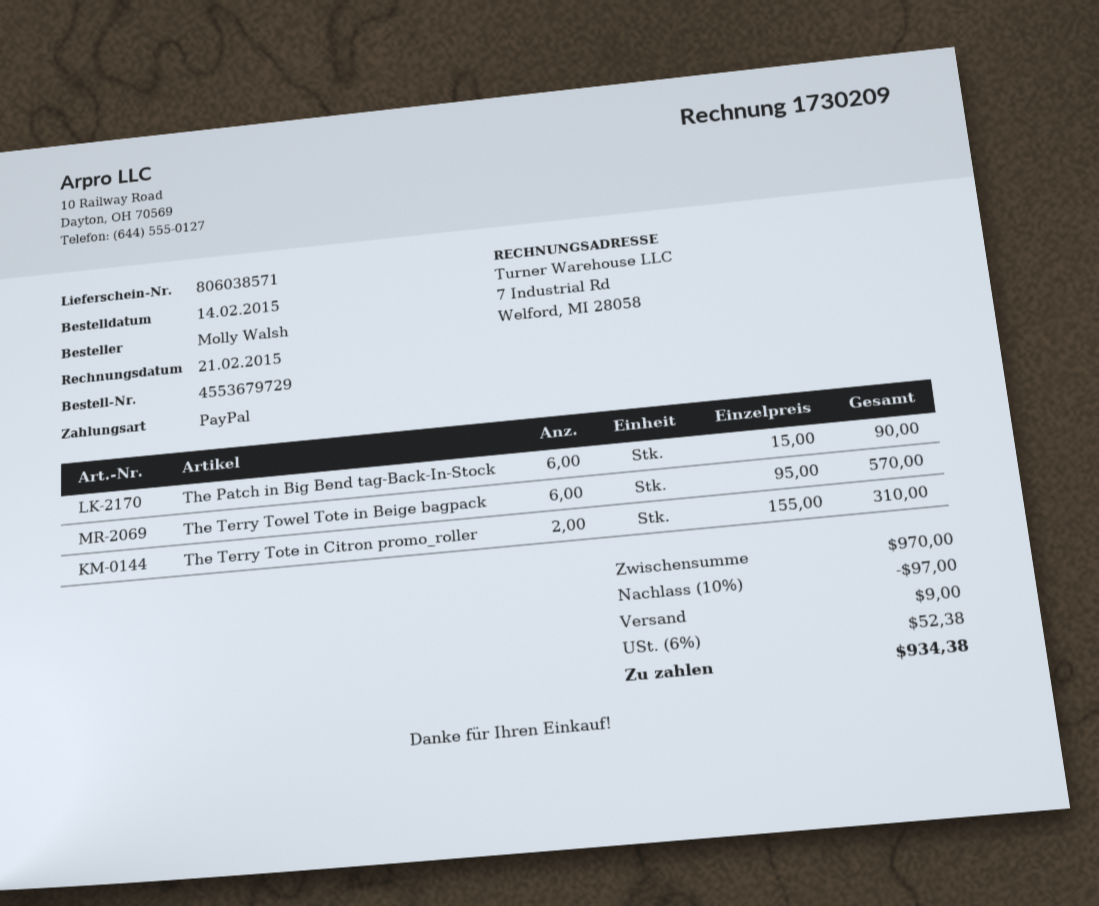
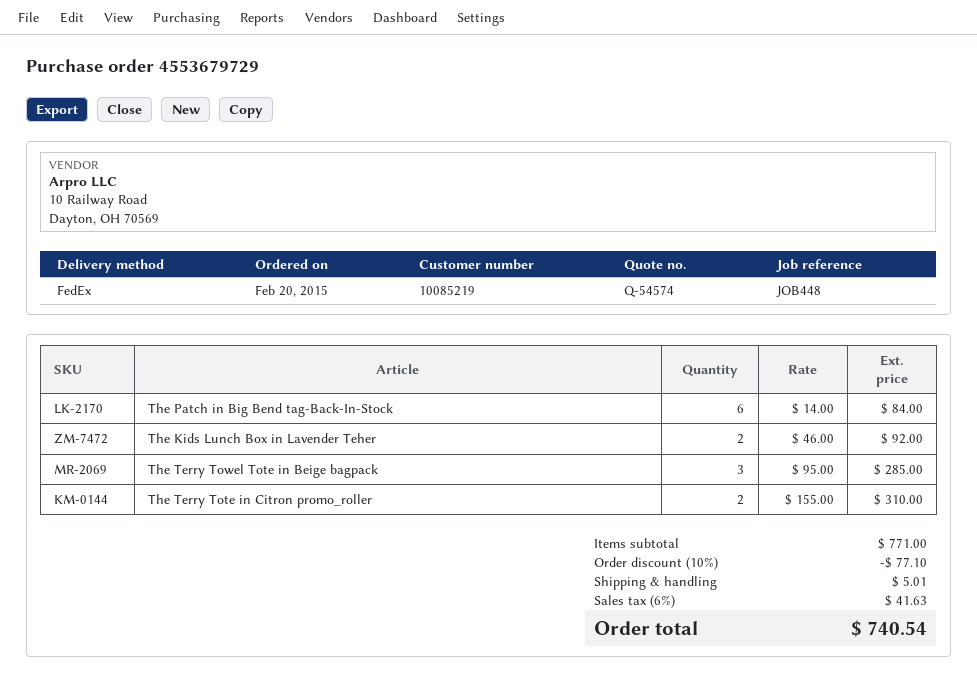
order date: 2015-02-14 -> 2015-02-20
The Patch in Big Bend tag-Back-In-Stock: 6 x 15.00 = 90.00 -> 6 x 14.00 = 84.00
The Terry Towel Tote in Beige bagpack: 6 x 95.00 = 570.00 -> 3 x 95.00 = 285.00
The Kids Lunch Box in Lavender Teher: none -> 2 x 46.00 = 92.00
subtotal: 970.00 -> 771.00
discount: 10% = 97.00 -> 10% = 77.10
shipping: 9.00 -> 5.01
tax: 6% = 52.38 -> 6% = 41.63
total: 934.38 -> 740.54

